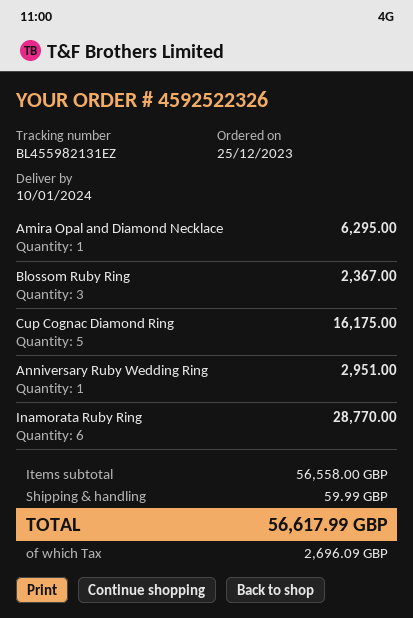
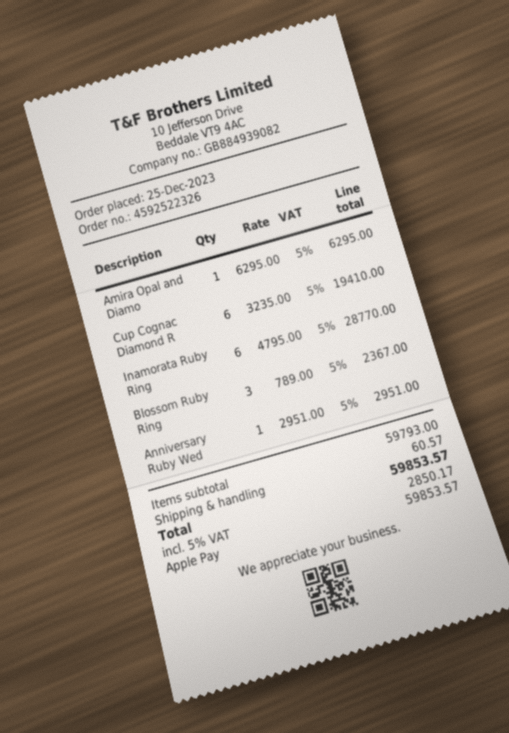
Cup Cognac Diamond Ring: 5 for 16175.00 -> 6 for 19410.00
subtotal: 56558.00 -> 59793.00
shipping: 59.99 -> 60.57
tax: 2696.09 -> 2850.17
total: 56617.99 -> 59853.57

